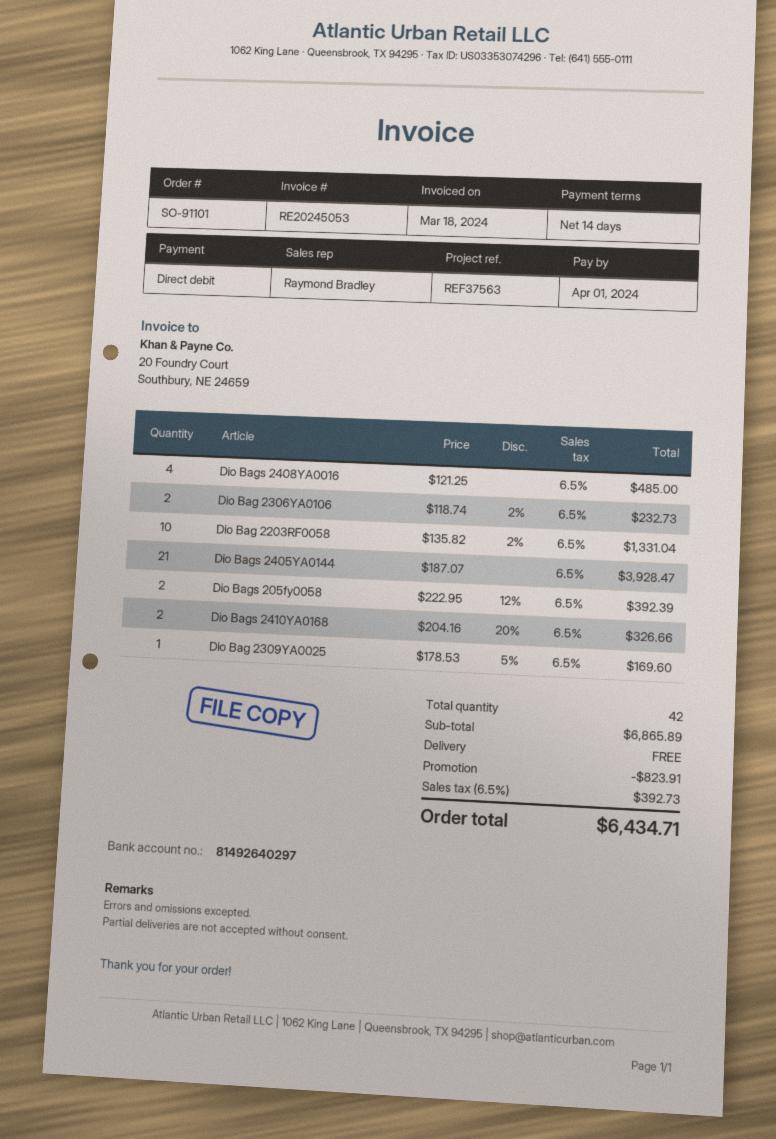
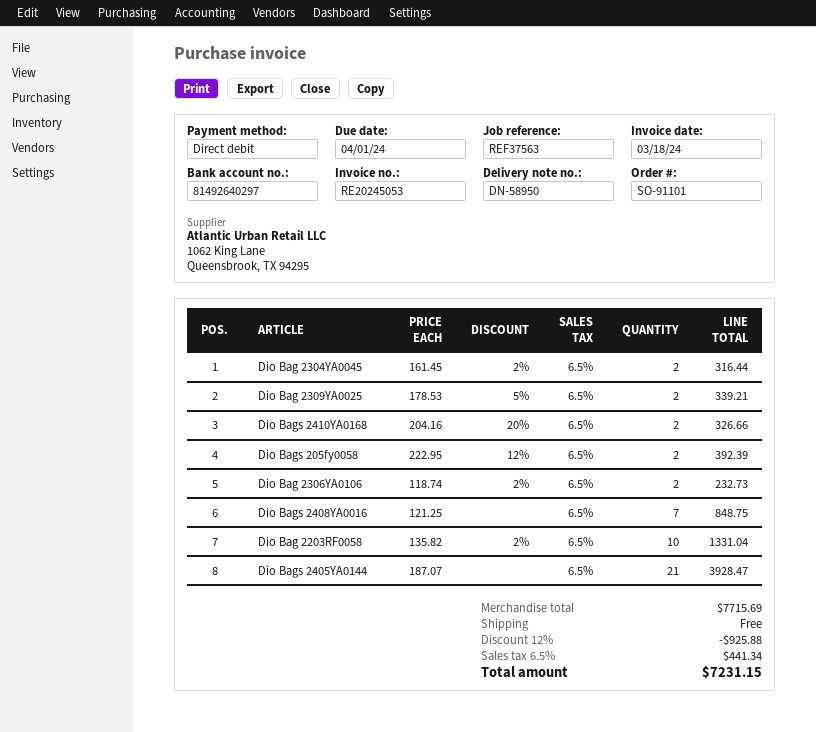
Dio Bags 2408YA0016: 4 x 121.25 = 485.00 -> 7 x 121.25 = 848.75
Dio Bag 2309YA0025: 1 x 178.53 - 5% = 169.60 -> 2 x 178.53 - 5% = 339.21
Dio Bag 2304YA0045: none -> 2 x 161.45 - 2% = 316.44
subtotal: 6865.89 -> 7715.69
discount: 823.91 -> 925.88
tax: 6.5% = 392.73 -> 6.5% = 441.34
total: 6434.71 -> 7231.15

